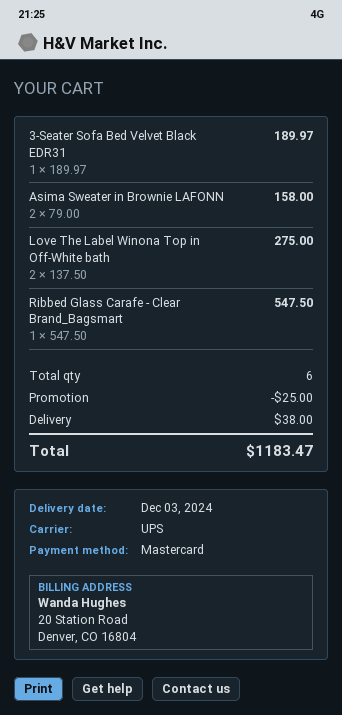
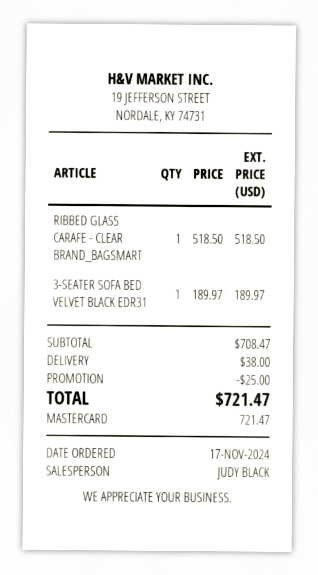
Asima Sweater in Brownie LAFONN: 2 x 79.00 = 158.00 -> none
Love The Label Winona Top in Off-White bath: 2 x 137.50 = 275.00 -> none
Ribbed Glass Carafe - Clear Brand_Bagsmart: 1 x 547.50 = 547.50 -> 1 x 518.50 = 518.50
total: 1183.47 -> 721.47

